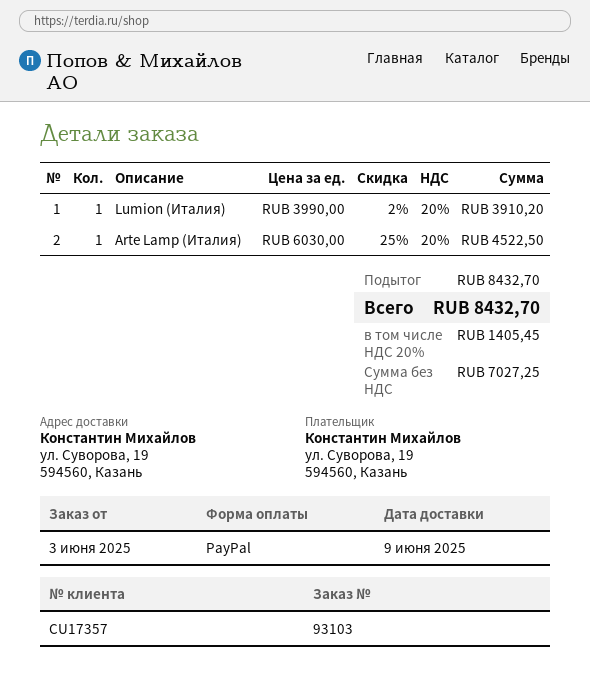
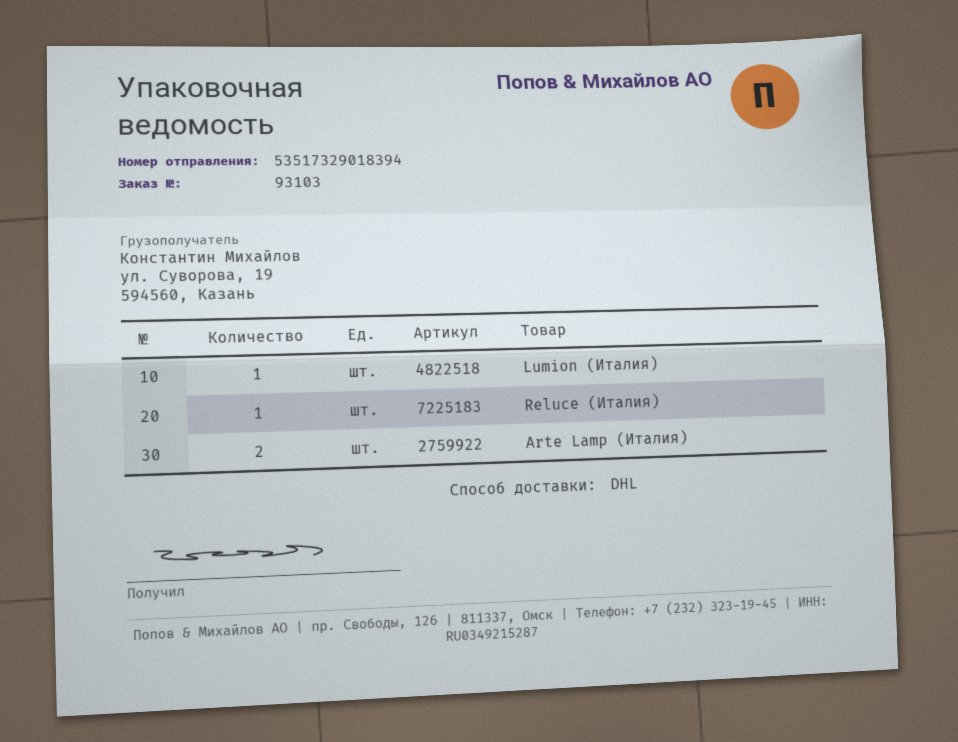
Arte Lamp (Италия): 1 -> 2
Reluce (Италия): none -> 1

